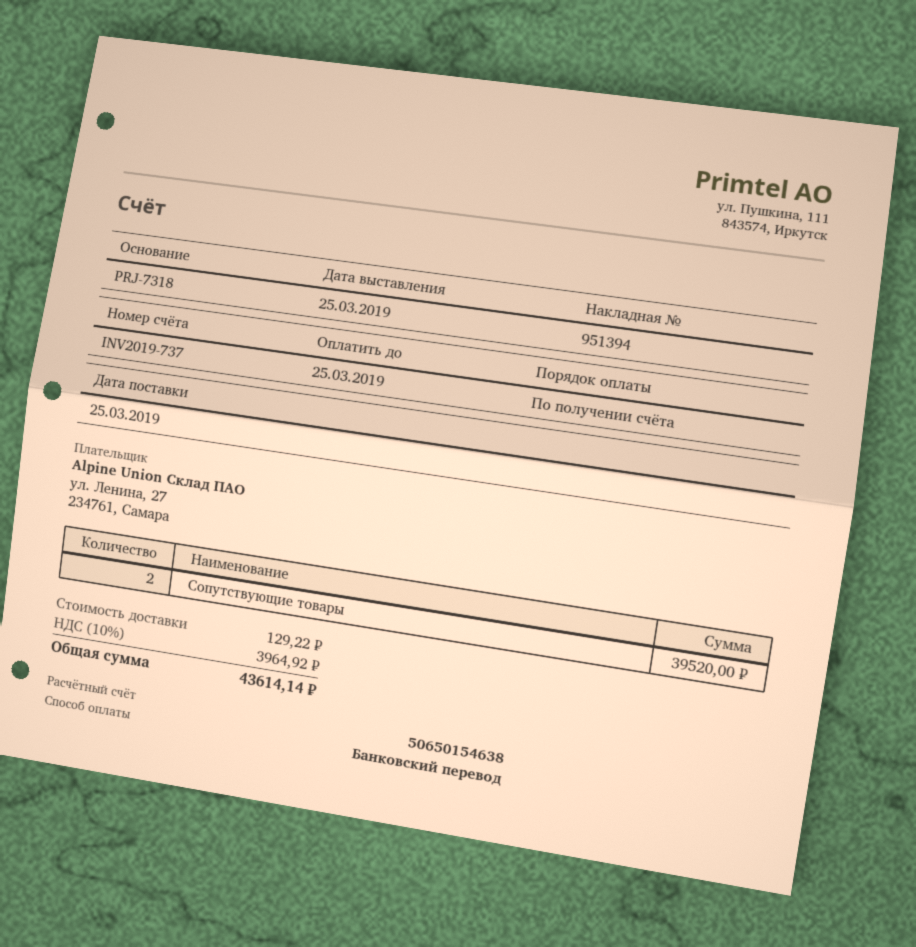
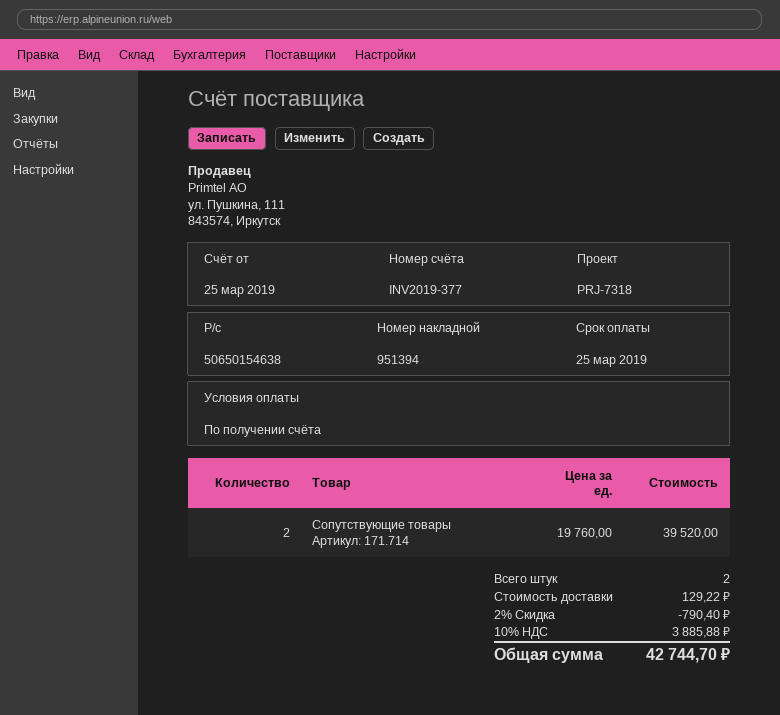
invoice number: INV2019-737 -> INV2019-377
discount: none -> 2% = 790.40
tax: 10% = 3964.92 -> 10% = 3885.88
total: 43614.14 -> 42744.70

